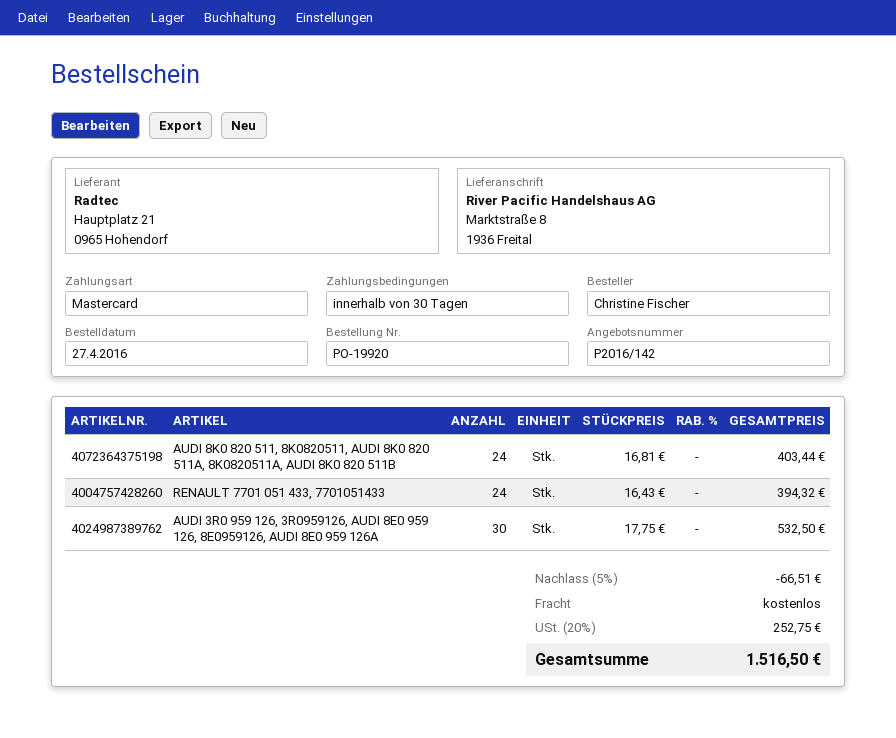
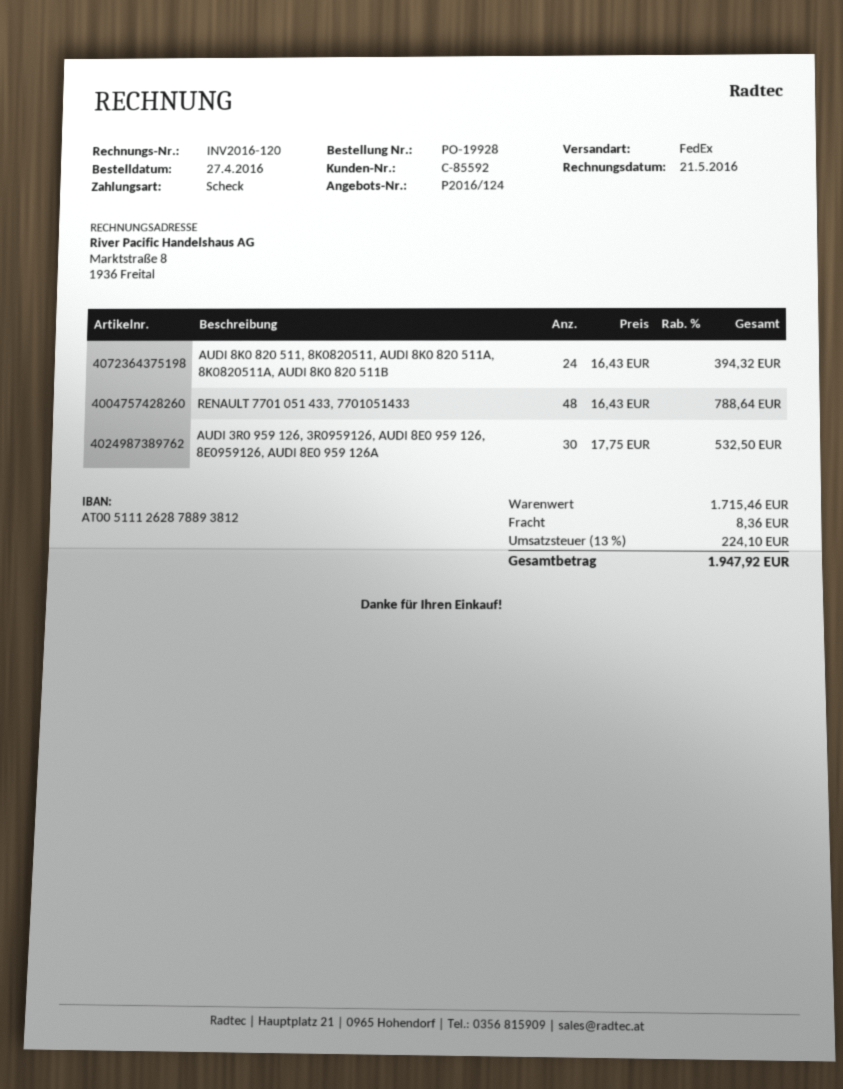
quote number: P2016/142 -> P2016/124
order number: PO-19920 -> PO-19928
payment method: Mastercard -> cheque
AUDI 8K0 820 511, 8K0820511, AUDI 8K0 820 511A, 8K0820511A, AUDI 8K0 820 511B: 24 x 16.81 = 403.44 -> 24 x 16.43 = 394.32
RENAULT 7701 051 433, 7701051433: 24 x 16.43 = 394.32 -> 48 x 16.43 = 788.64
discount: 5% = 66.51 -> none
shipping: 0.00 -> 8.36
tax: 20% = 252.75 -> 13% = 224.10
total: 1516.50 -> 1947.92

